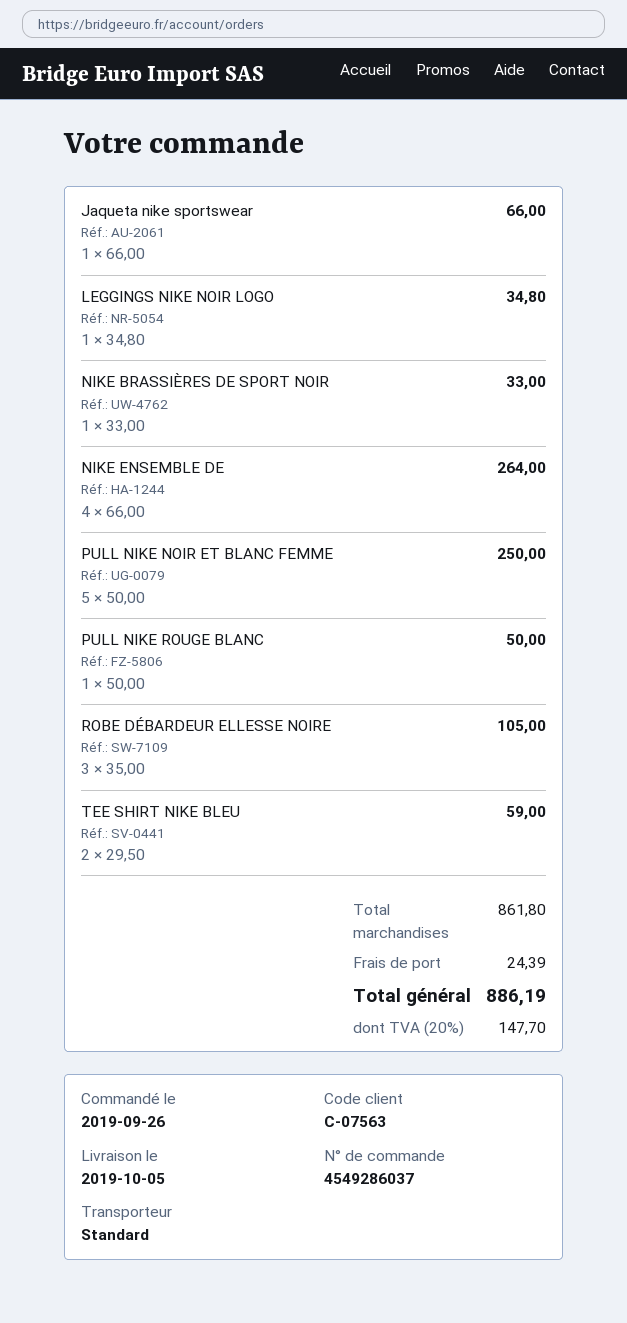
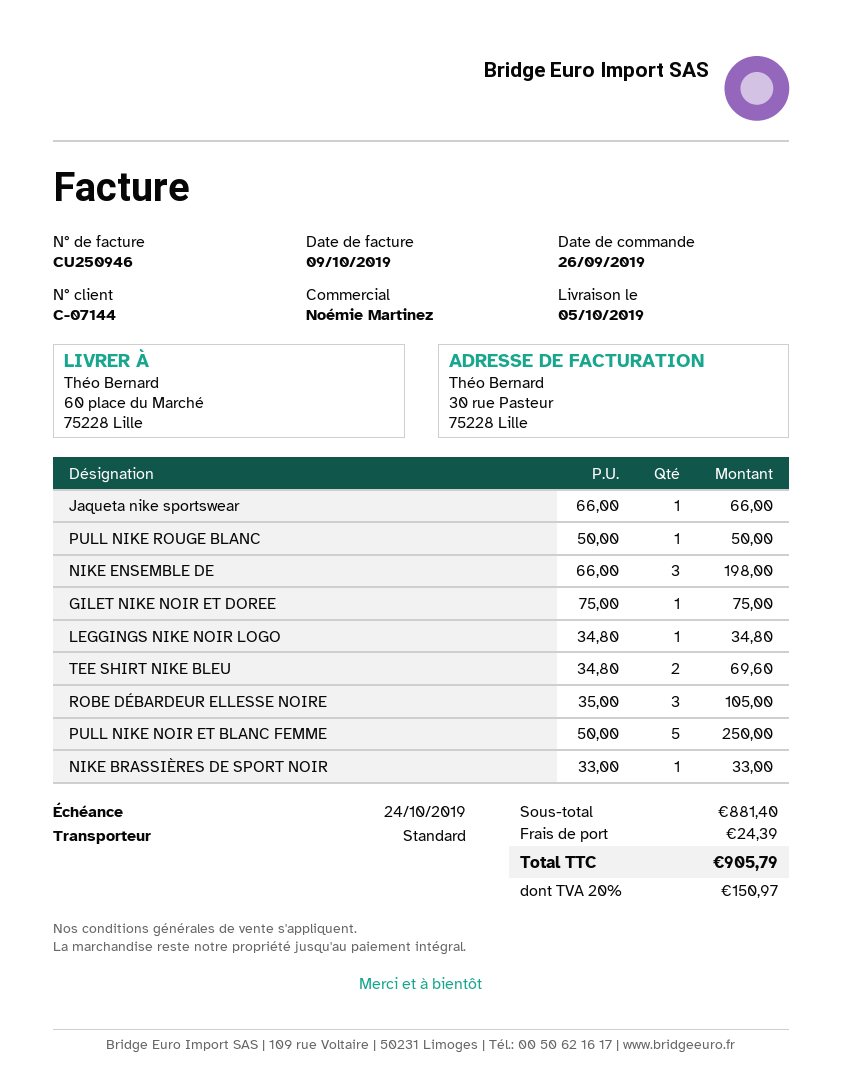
customer number: C-07563 -> C-07144
NIKE ENSEMBLE DE: 4 x 66.00 = 264.00 -> 3 x 66.00 = 198.00
TEE SHIRT NIKE BLEU: 2 x 29.50 = 59.00 -> 2 x 34.80 = 69.60
GILET NIKE NOIR ET DOREE: none -> 1 x 75.00 = 75.00
subtotal: 861.80 -> 881.40
tax: 20% = 147.70 -> 20% = 150.97
total: 886.19 -> 905.79

